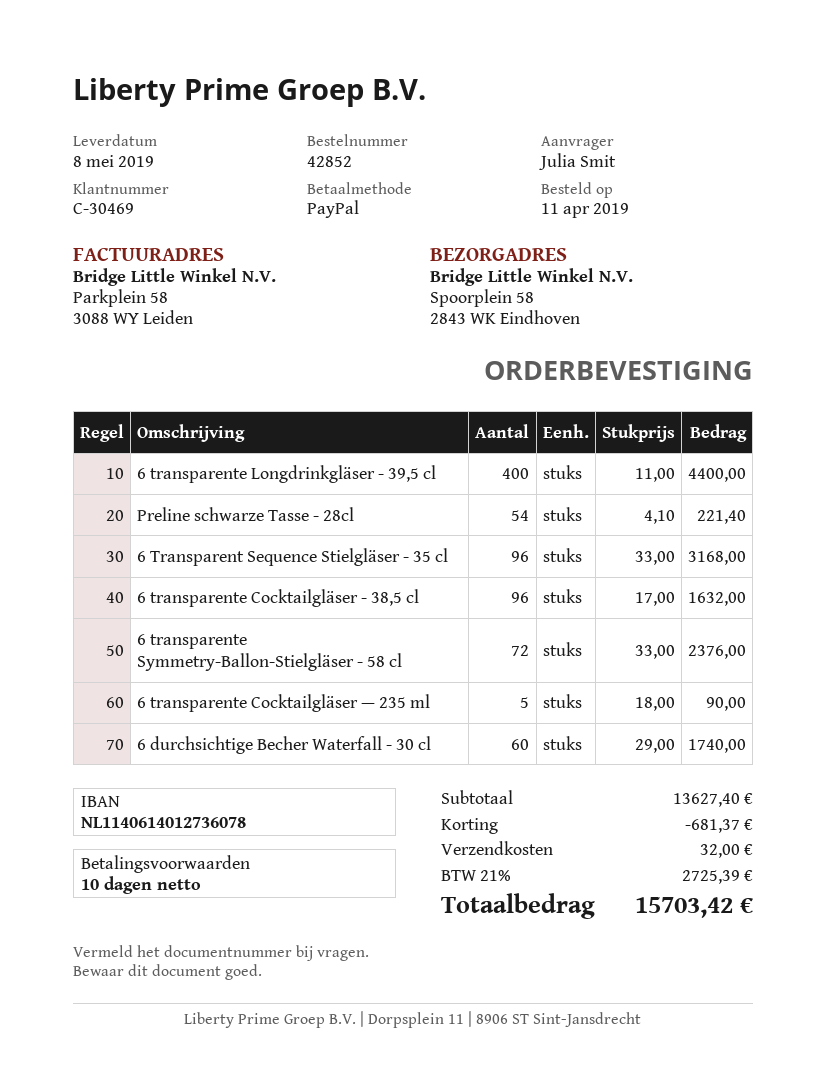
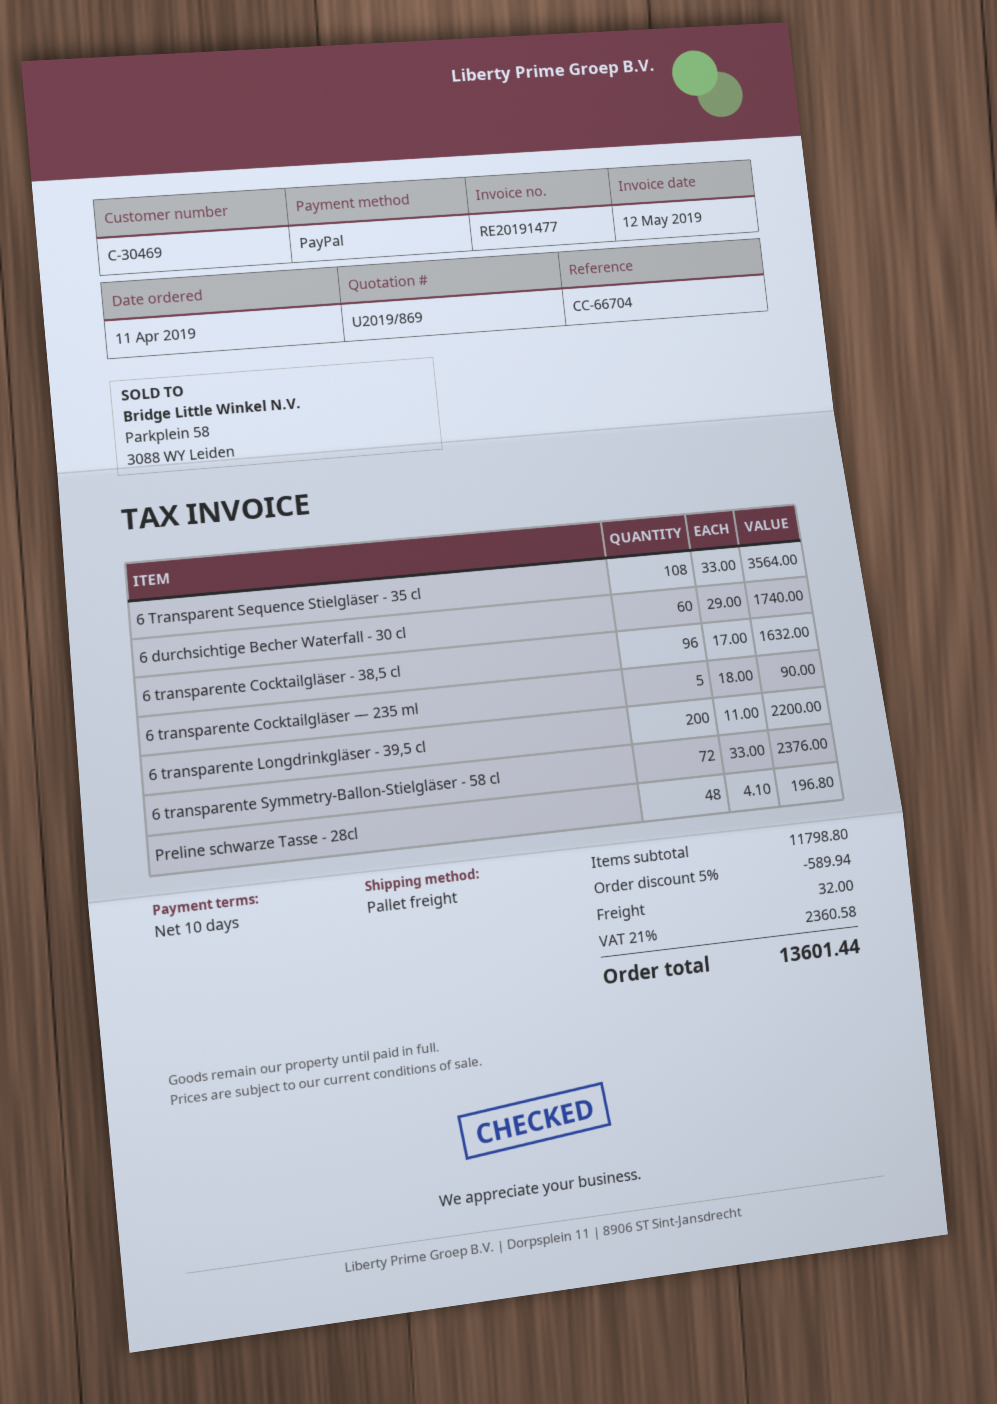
6 transparente Longdrinkgläser - 39,5 cl: 400 x 11.00 = 4400.00 -> 200 x 11.00 = 2200.00
Preline schwarze Tasse - 28cl: 54 x 4.10 = 221.40 -> 48 x 4.10 = 196.80
6 Transparent Sequence Stielgläser - 35 cl: 96 x 33.00 = 3168.00 -> 108 x 33.00 = 3564.00
subtotal: 13627.40 -> 11798.80
discount: 681.37 -> 589.94
tax: 21% = 2725.39 -> 21% = 2360.58
total: 15703.42 -> 13601.44

